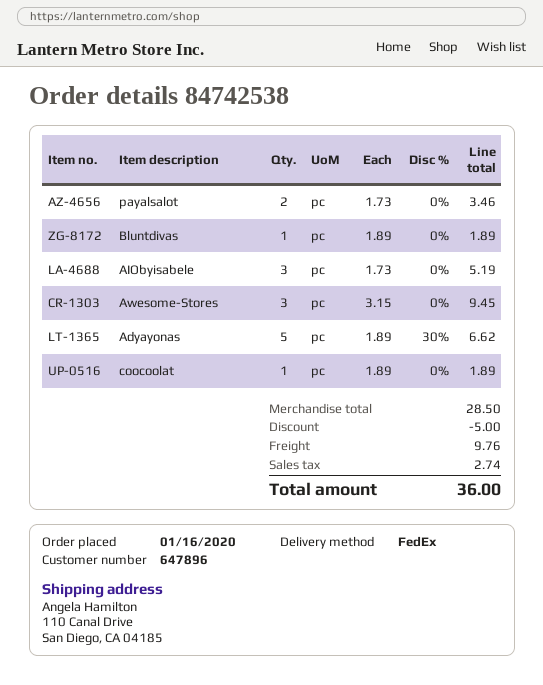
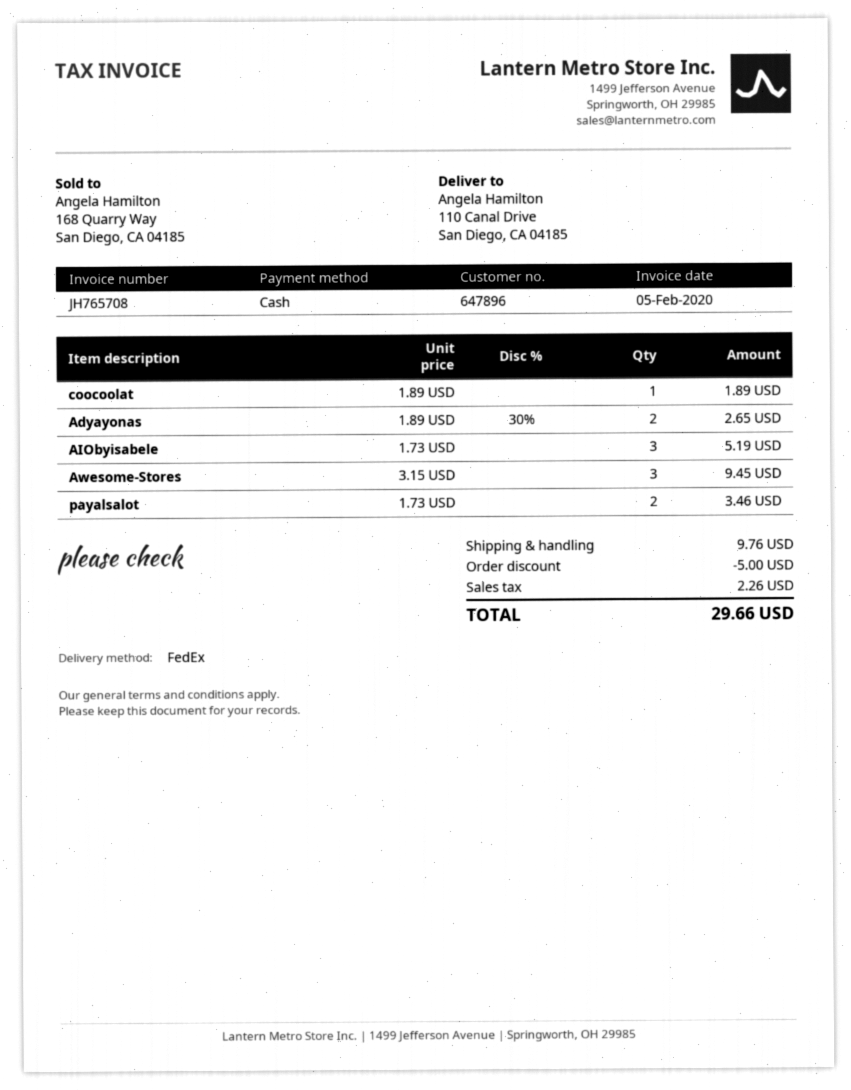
Bluntdivas: 1 x 1.89 = 1.89 -> none
Adyayonas: 5 x 1.89 - 30% = 6.62 -> 2 x 1.89 - 30% = 2.65
tax: 2.74 -> 2.26
total: 36.00 -> 29.66

